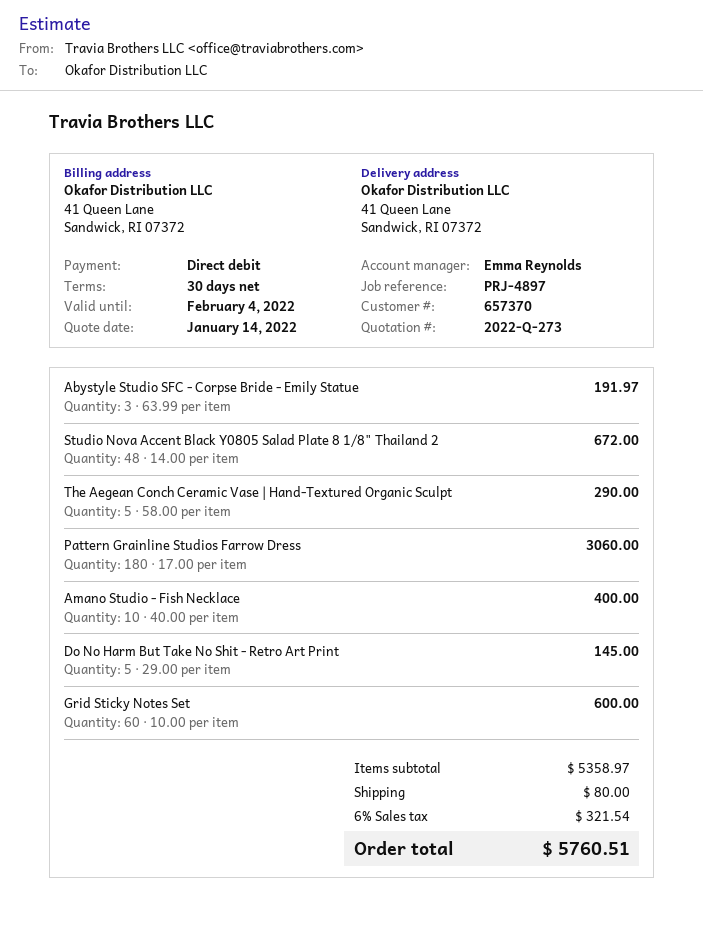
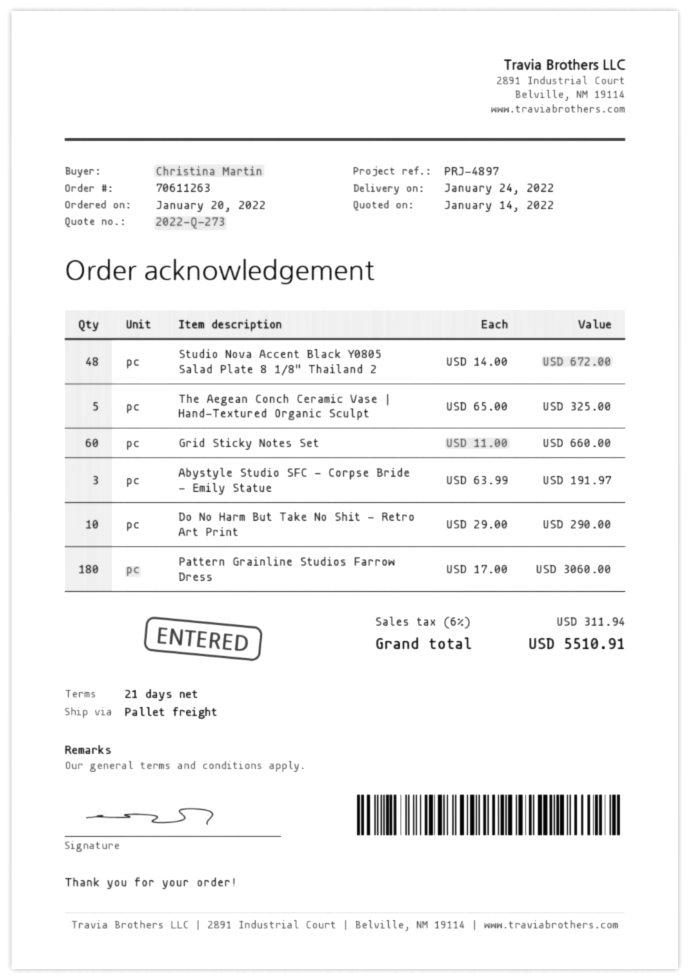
payment terms: 30 days -> 21 days
The Aegean Conch Ceramic Vase | Hand-Textured Organic Sculpt: 5 x 58.00 = 290.00 -> 5 x 65.00 = 325.00
Amano Studio - Fish Necklace: 10 x 40.00 = 400.00 -> none
Do No Harm But Take No Shit - Retro Art Print: 5 x 29.00 = 145.00 -> 10 x 29.00 = 290.00
Grid Sticky Notes Set: 60 x 10.00 = 600.00 -> 60 x 11.00 = 660.00
shipping: 80.00 -> none
tax: 6% = 321.54 -> 6% = 311.94
total: 5760.51 -> 5510.91

